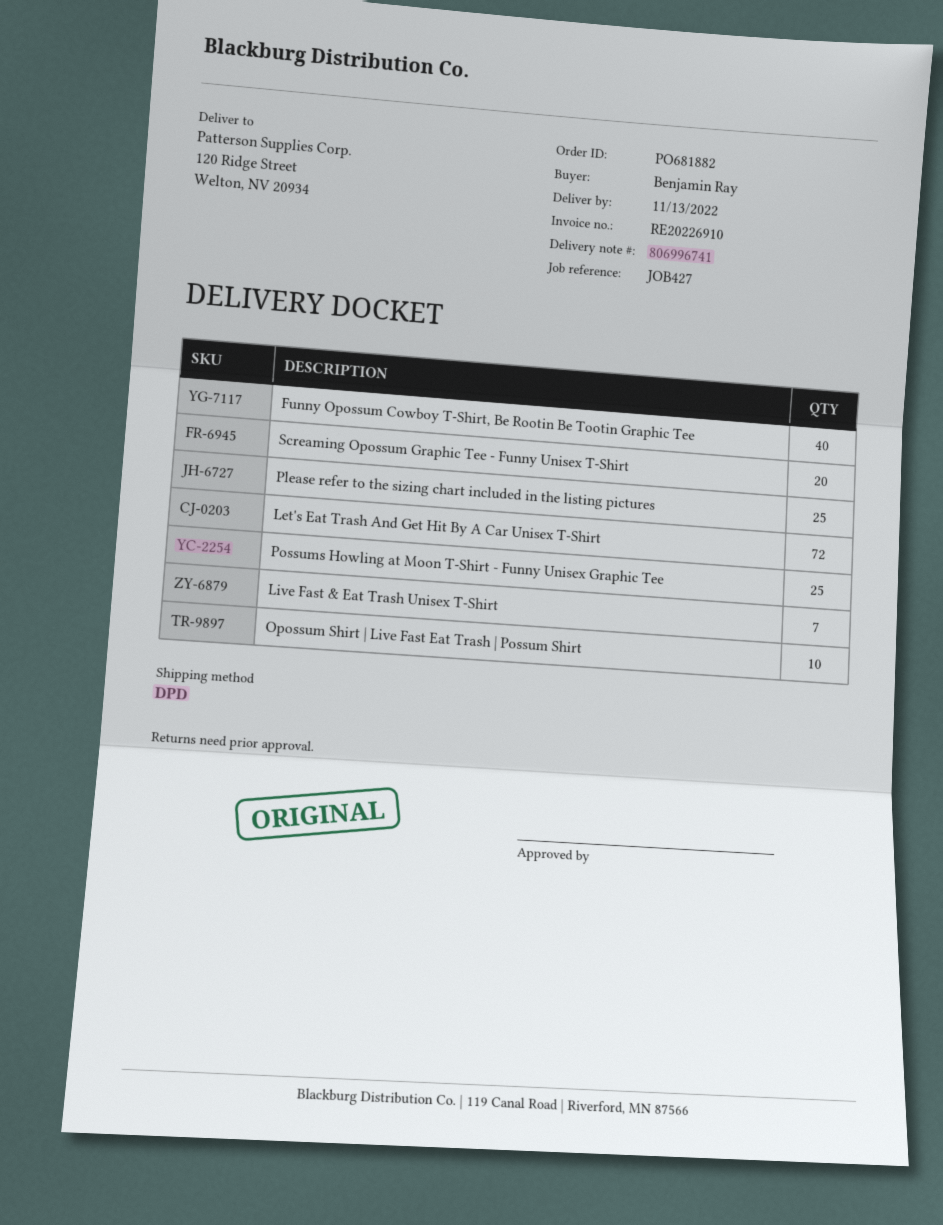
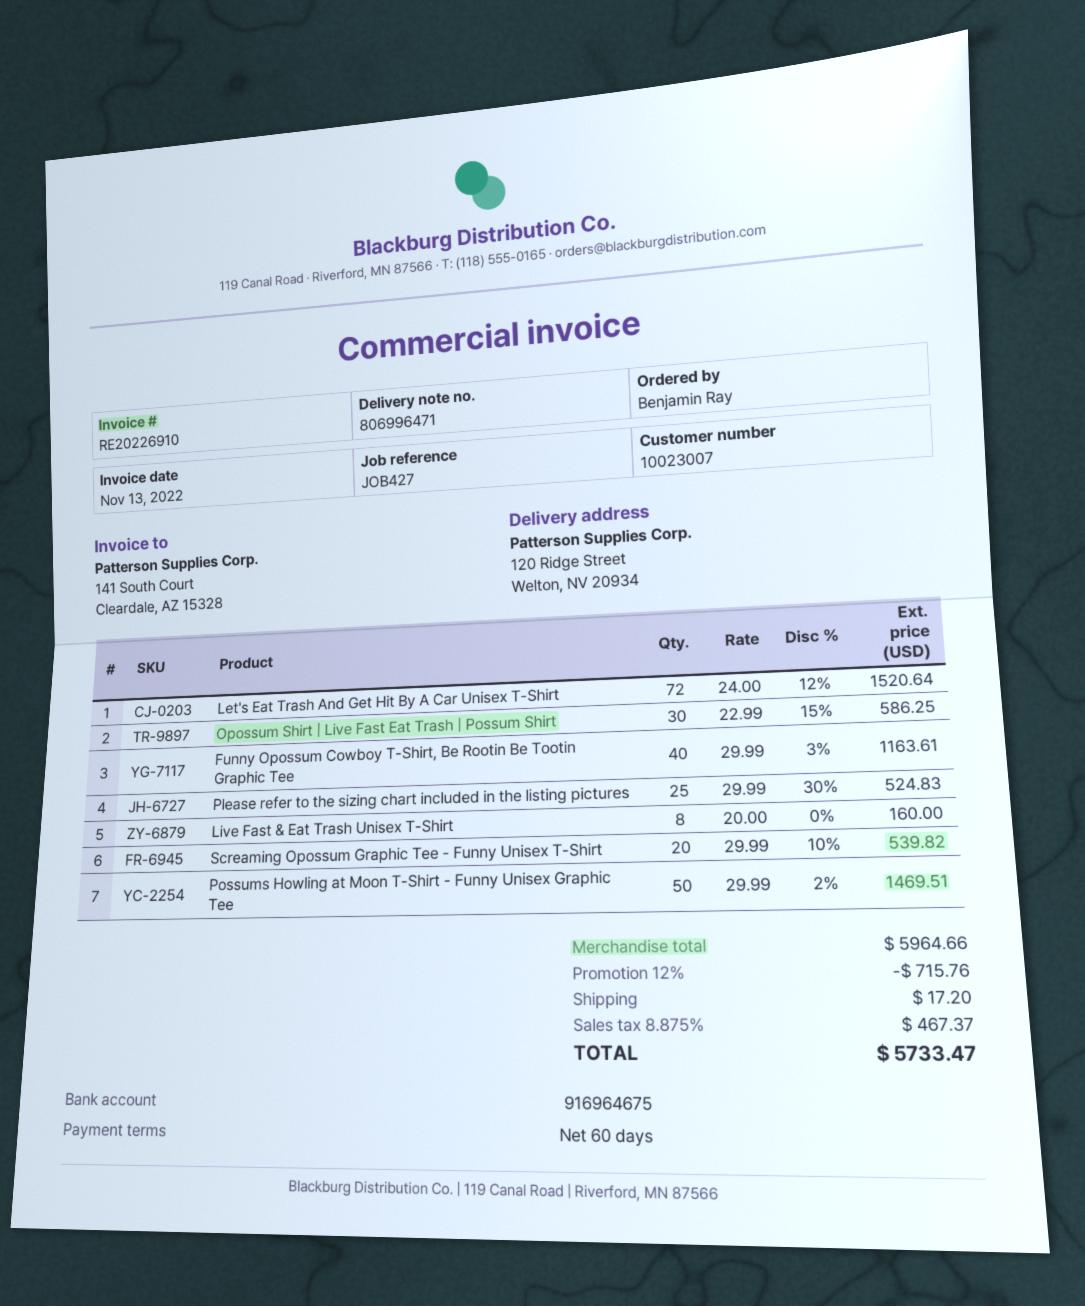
delivery note number: 806996741 -> 806996471
Possums Howling at Moon T-Shirt - Funny Unisex Graphic Tee: 25 -> 50
Live Fast & Eat Trash Unisex T-Shirt: 7 -> 8
Opossum Shirt | Live Fast Eat Trash | Possum Shirt: 10 -> 30

